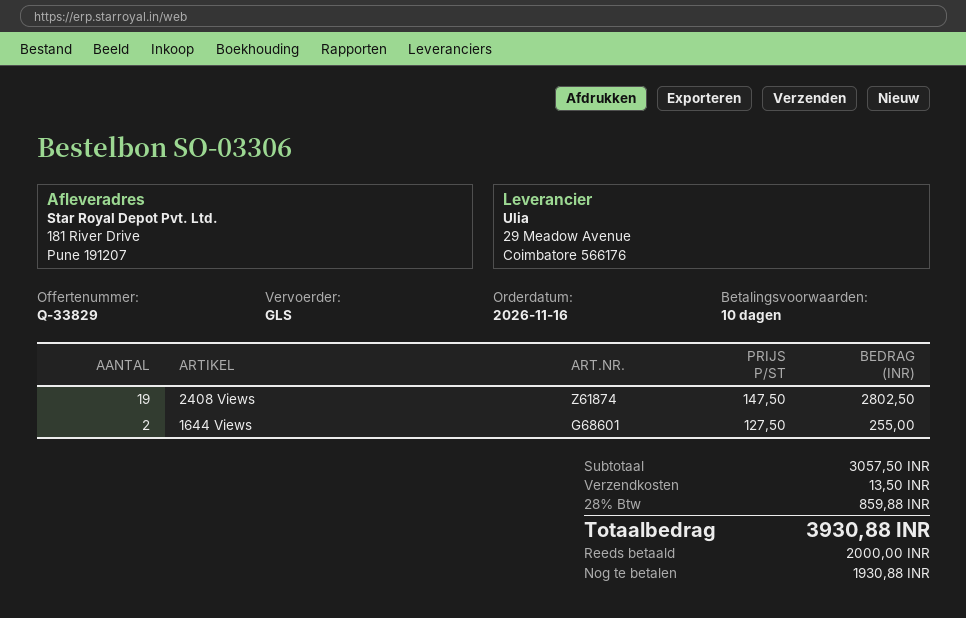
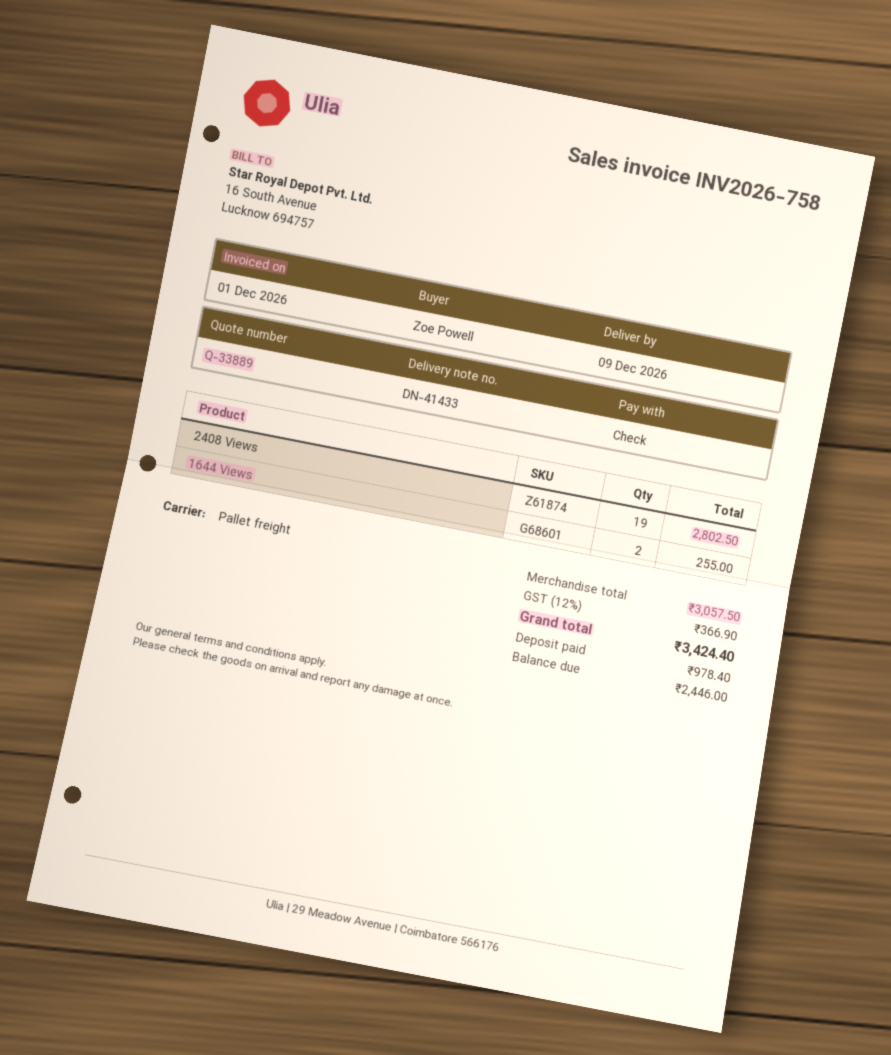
quote number: Q-33829 -> Q-33889
shipping method: GLS -> pallet freight
shipping: 13.50 -> none
tax: 28% = 859.88 -> 12% = 366.90
total: 3930.88 -> 3424.40
deposit: 2000.00 -> 978.40
balance: 1930.88 -> 2446.00

